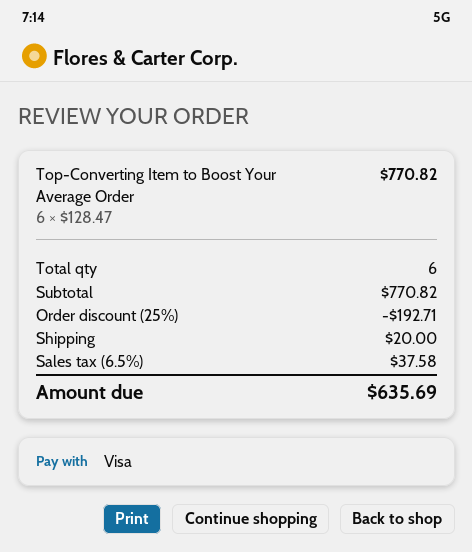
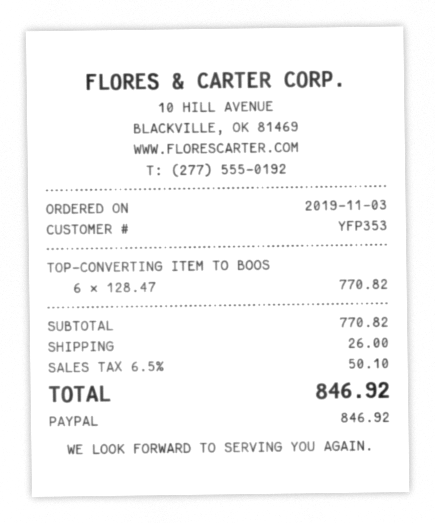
payment method: Visa -> PayPal
discount: 25% = 192.71 -> none
shipping: 20.00 -> 26.00
tax: 6.5% = 37.58 -> 6.5% = 50.10
total: 635.69 -> 846.92

